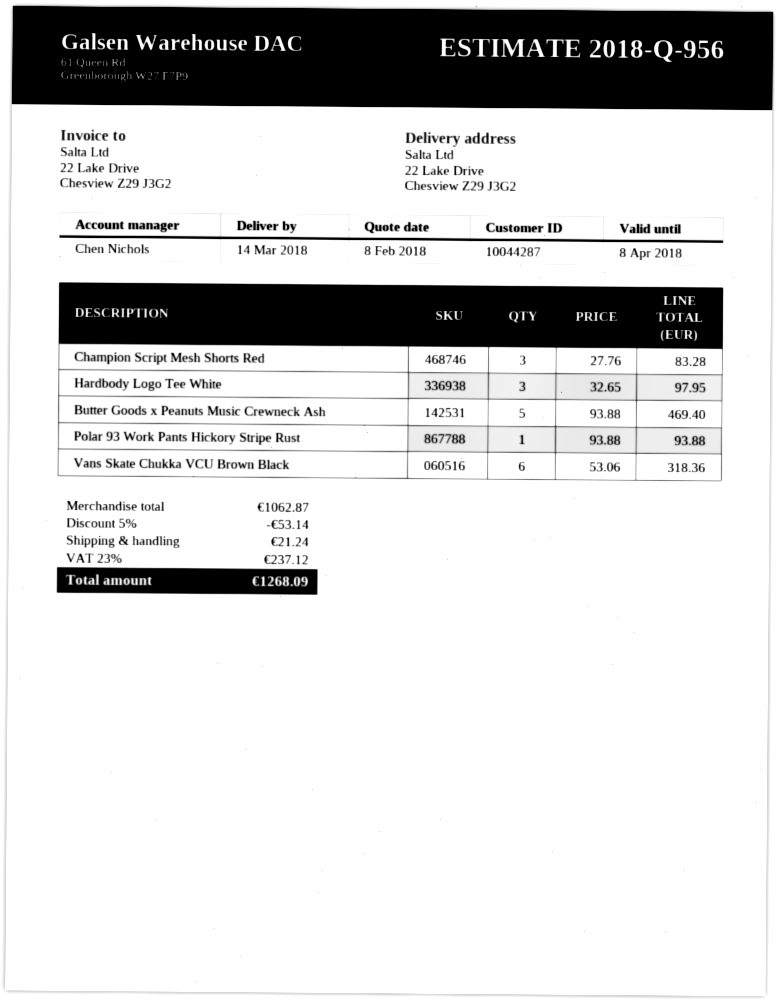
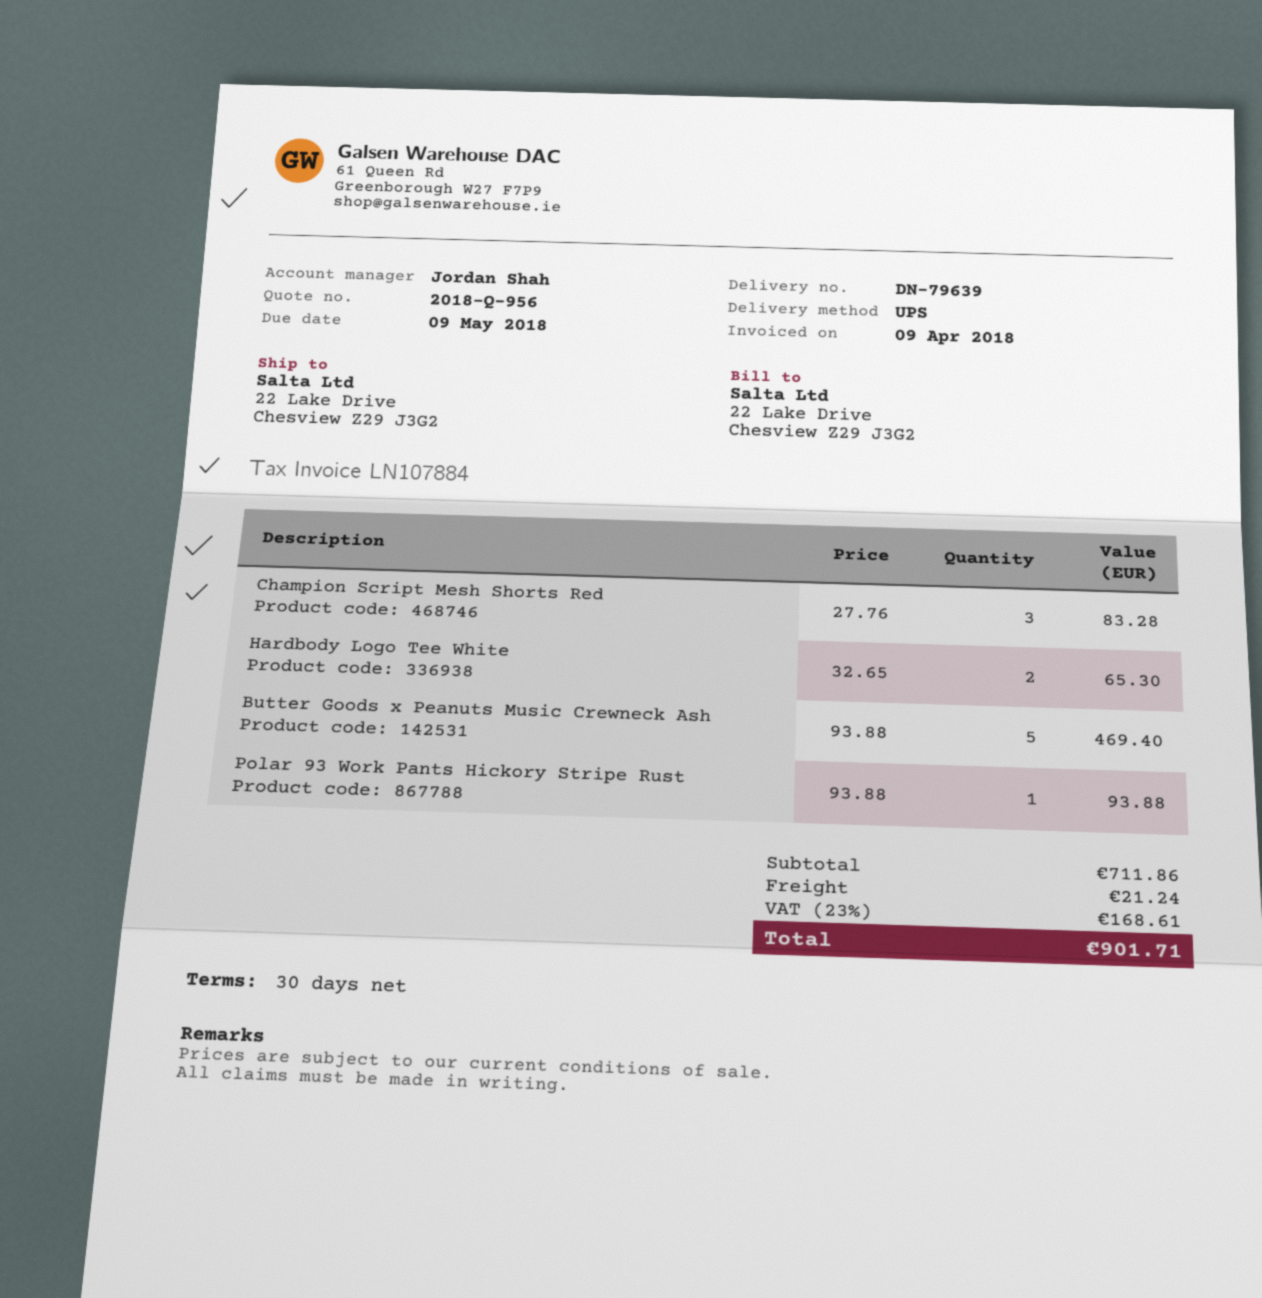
sales rep: Chen Nichols -> Jordan Shah
Hardbody Logo Tee White: 3 x 32.65 = 97.95 -> 2 x 32.65 = 65.30
Vans Skate Chukka VCU Brown Black: 6 x 53.06 = 318.36 -> none
subtotal: 1062.87 -> 711.86
discount: 5% = 53.14 -> none
tax: 23% = 237.12 -> 23% = 168.61
total: 1268.09 -> 901.71

